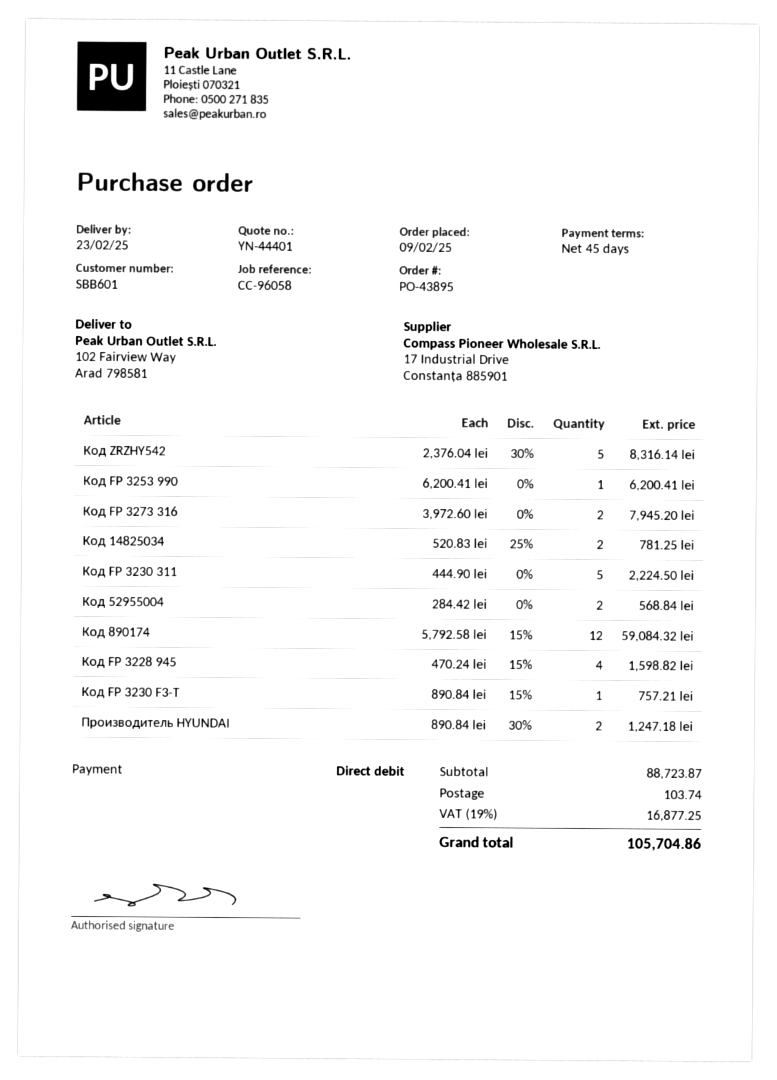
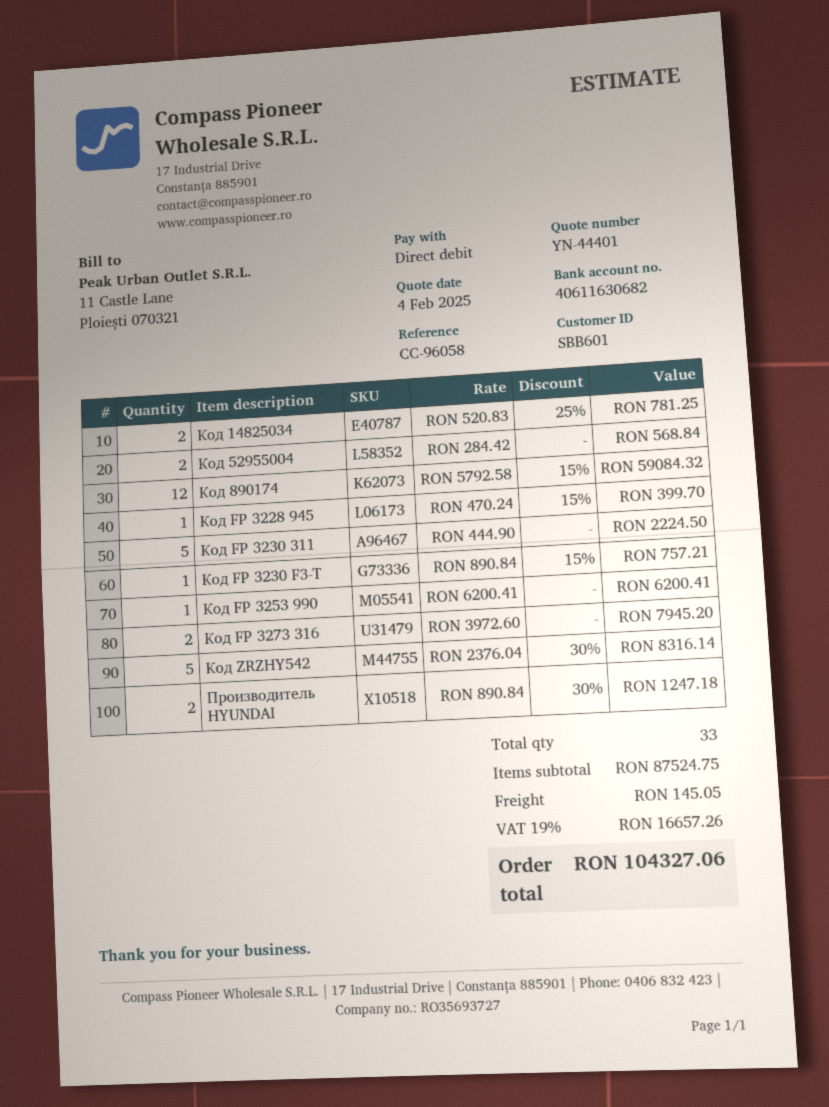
Код FP 3228 945: 4 x 470.24 - 15% = 1598.82 -> 1 x 470.24 - 15% = 399.70
subtotal: 88723.87 -> 87524.75
shipping: 103.74 -> 145.05
tax: 19% = 16877.25 -> 19% = 16657.26
total: 105704.86 -> 104327.06

